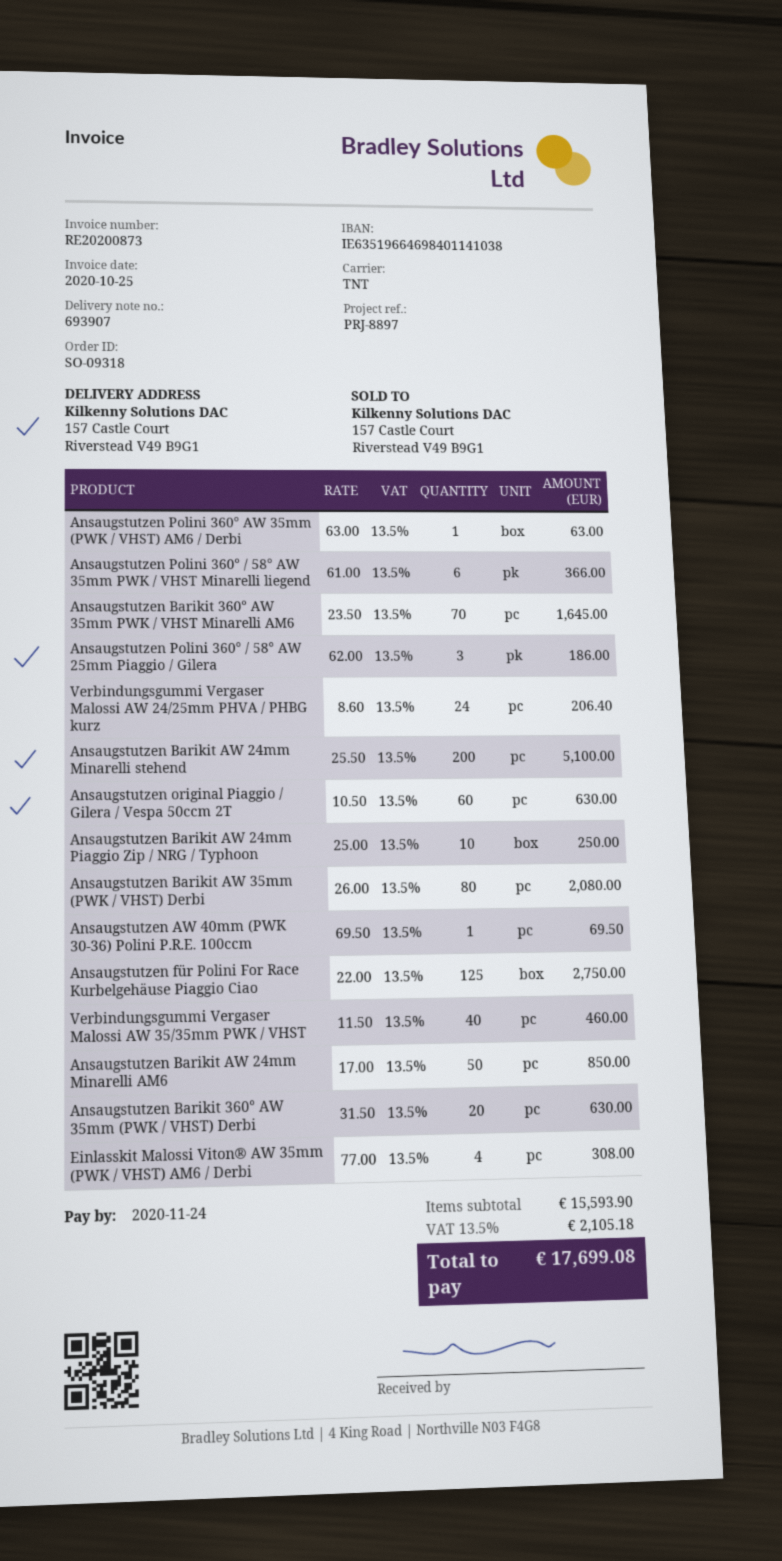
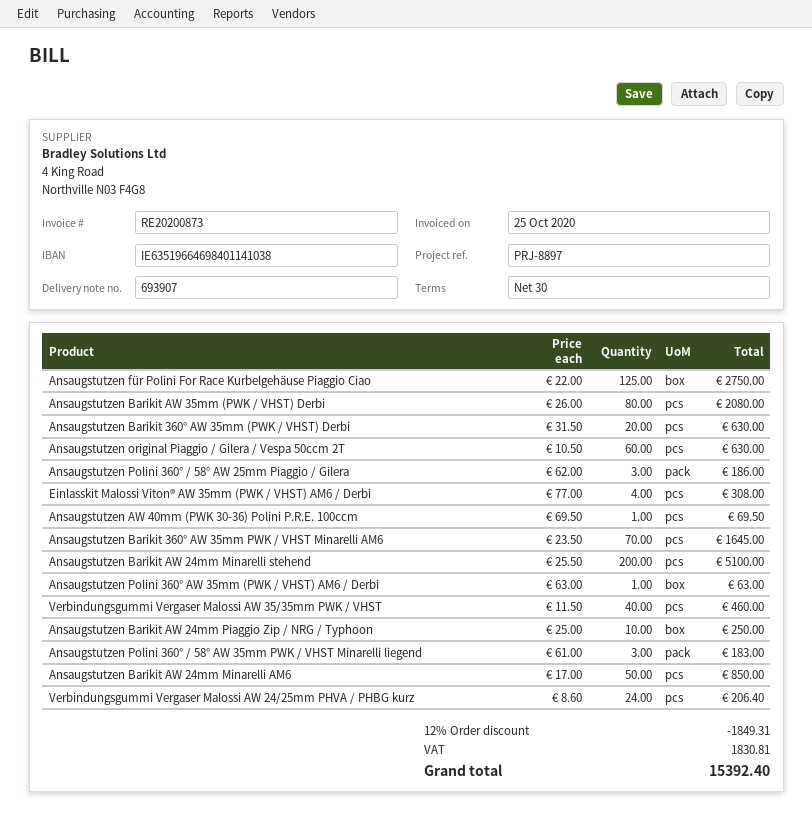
Ansaugstutzen Polini 360° / 58° AW 35mm PWK / VHST Minarelli liegend: 6 x 61.00 = 366.00 -> 3 x 61.00 = 183.00
discount: none -> 12% = 1849.31
tax: 2105.18 -> 1830.81
total: 17699.08 -> 15392.40

